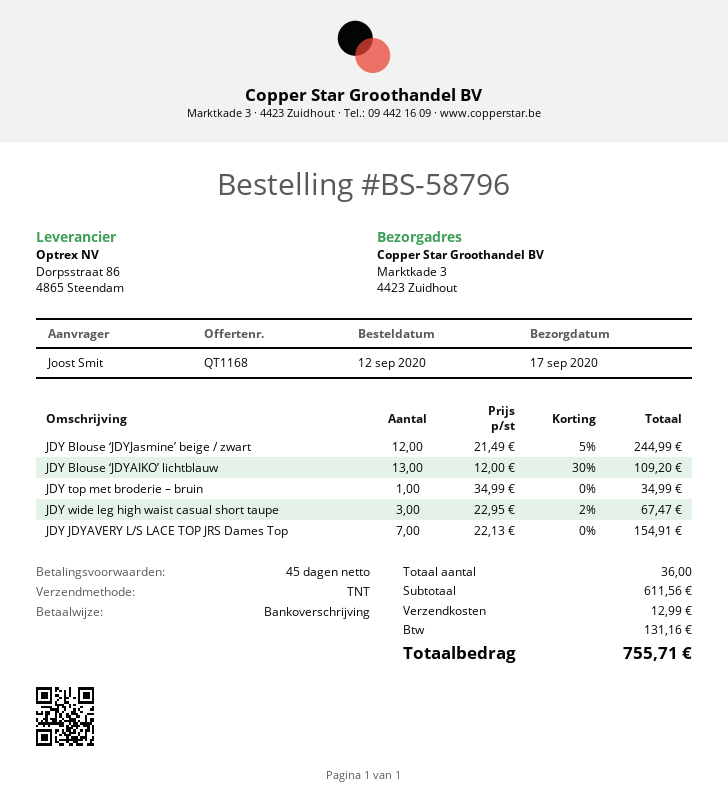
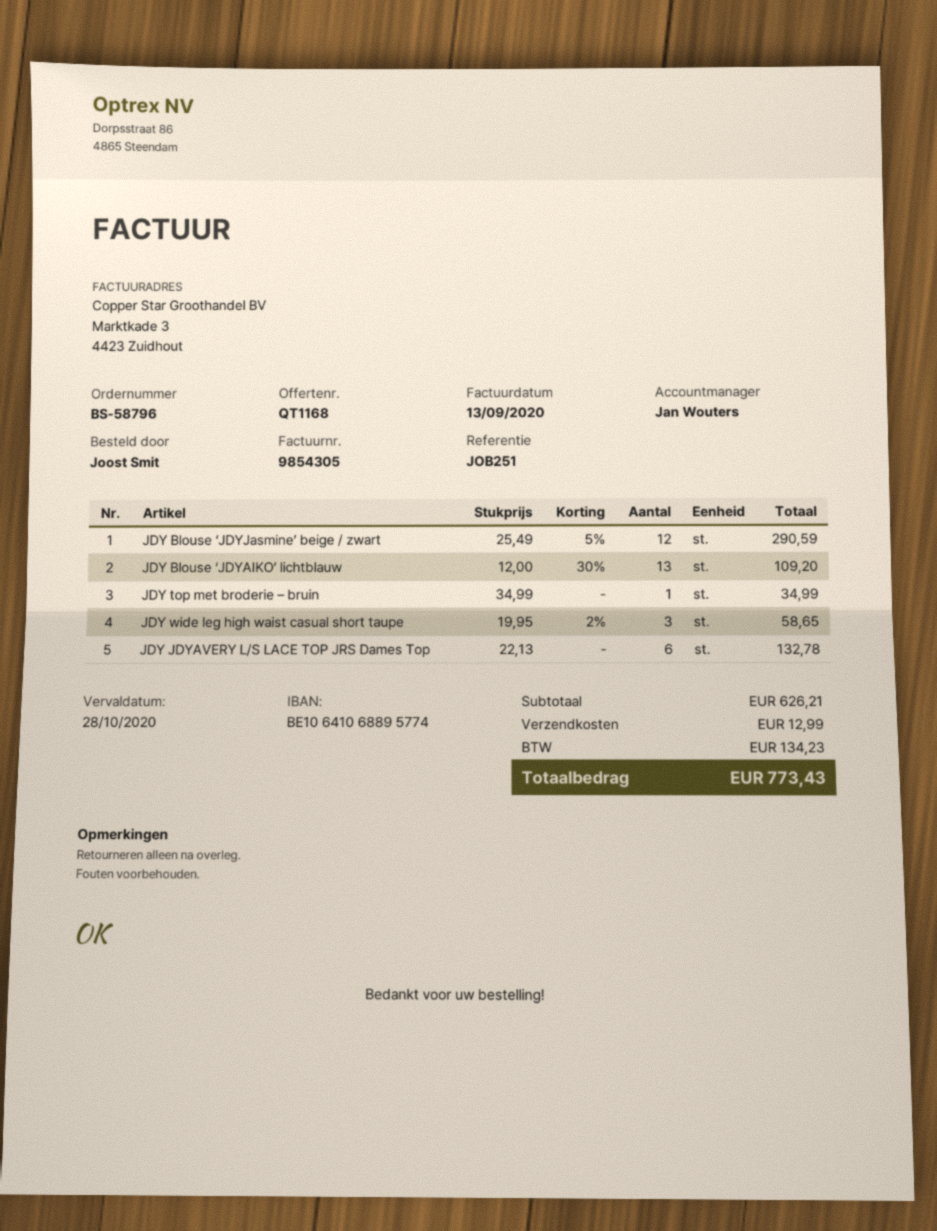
JDY Blouse ‘JDYJasmine’ beige / zwart: 12 x 21.49 - 5% = 244.99 -> 12 x 25.49 - 5% = 290.59
JDY wide leg high waist casual short taupe: 3 x 22.95 - 2% = 67.47 -> 3 x 19.95 - 2% = 58.65
JDY JDYAVERY L/S LACE TOP JRS Dames Top: 7 x 22.13 = 154.91 -> 6 x 22.13 = 132.78
subtotal: 611.56 -> 626.21
tax: 131.16 -> 134.23
total: 755.71 -> 773.43

